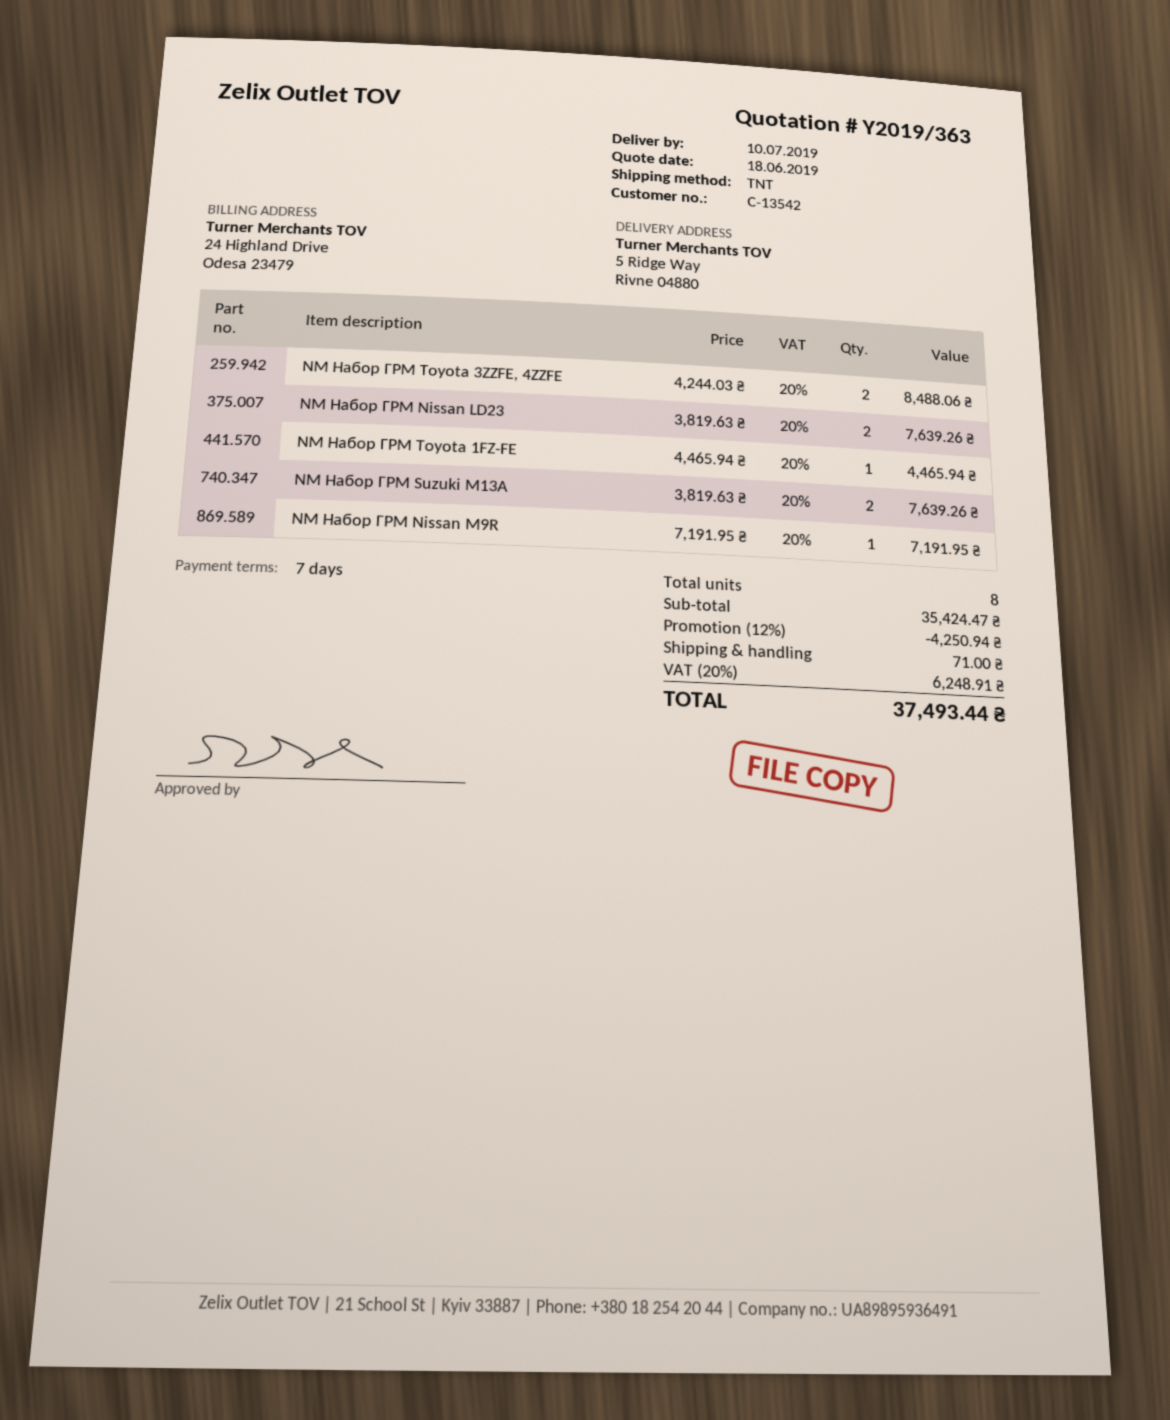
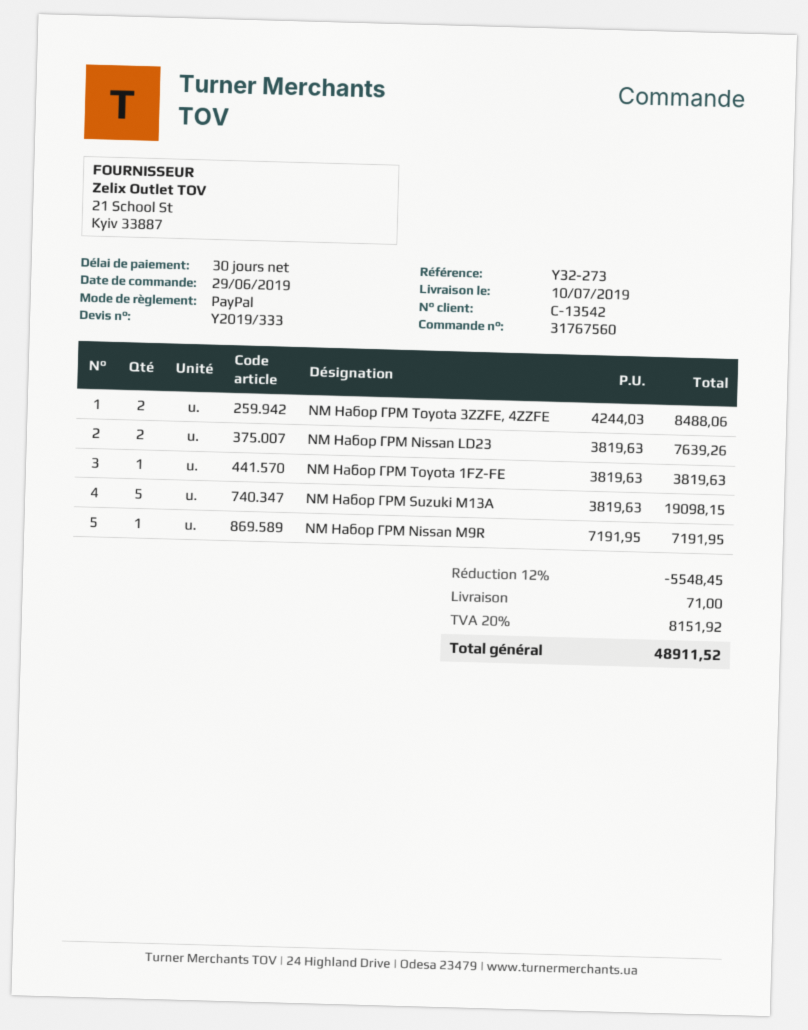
quote number: Y2019/363 -> Y2019/333
payment terms: 7 days -> 30 days
NM Набор ГРМ Toyota 1FZ-FE: 1 x 4465.94 = 4465.94 -> 1 x 3819.63 = 3819.63
NM Набор ГРМ Suzuki M13A: 2 x 3819.63 = 7639.26 -> 5 x 3819.63 = 19098.15
discount: 12% = 4250.94 -> 12% = 5548.45
tax: 20% = 6248.91 -> 20% = 8151.92
total: 37493.44 -> 48911.52

